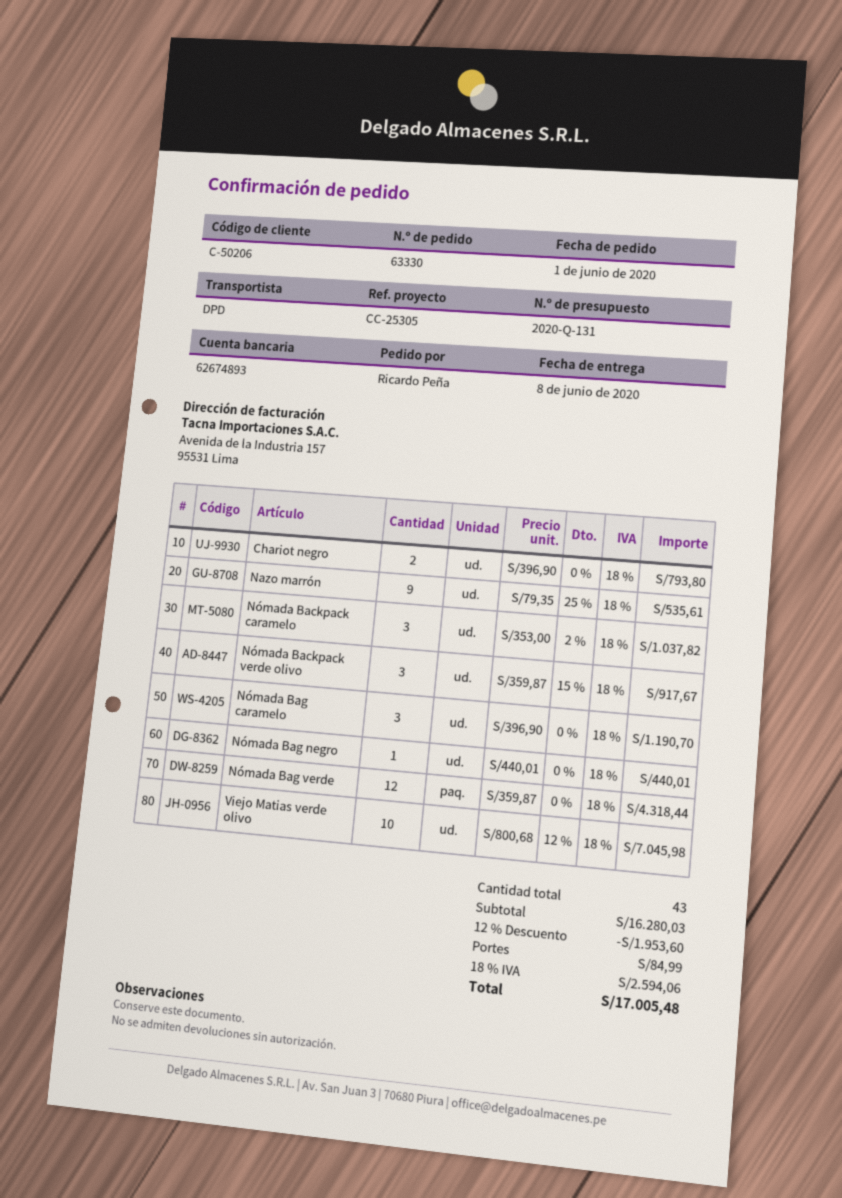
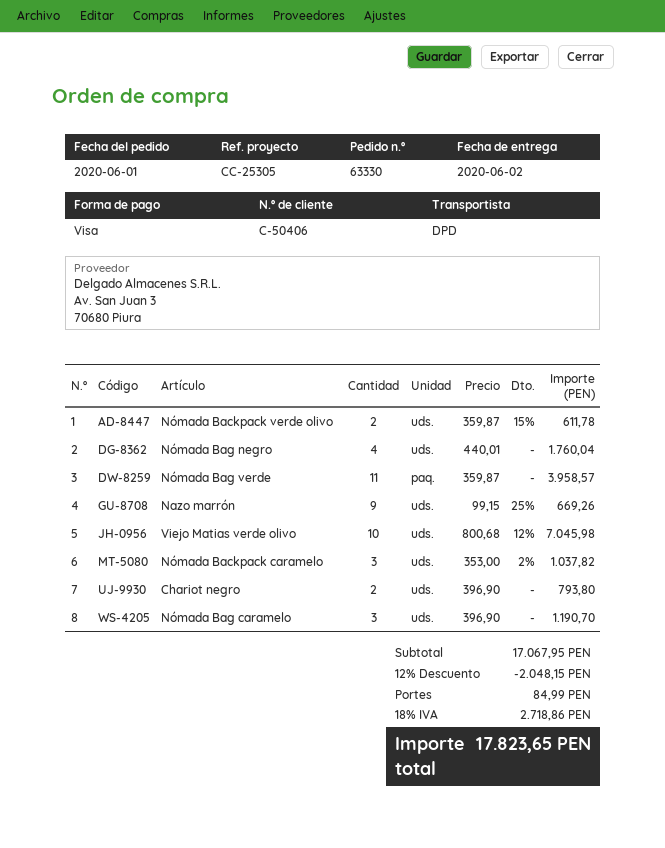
delivery date: 2020-06-08 -> 2020-06-02
customer number: C-50206 -> C-50406
Nazo marrón: 9 x 79.35 - 25% = 535.61 -> 9 x 99.15 - 25% = 669.26
Nómada Backpack verde olivo: 3 x 359.87 - 15% = 917.67 -> 2 x 359.87 - 15% = 611.78
Nómada Bag negro: 1 x 440.01 = 440.01 -> 4 x 440.01 = 1760.04
Nómada Bag verde: 12 x 359.87 = 4318.44 -> 11 x 359.87 = 3958.57
subtotal: 16280.03 -> 17067.95
discount: 12% = 1953.60 -> 12% = 2048.15
tax: 18% = 2594.06 -> 18% = 2718.86
total: 17005.48 -> 17823.65

